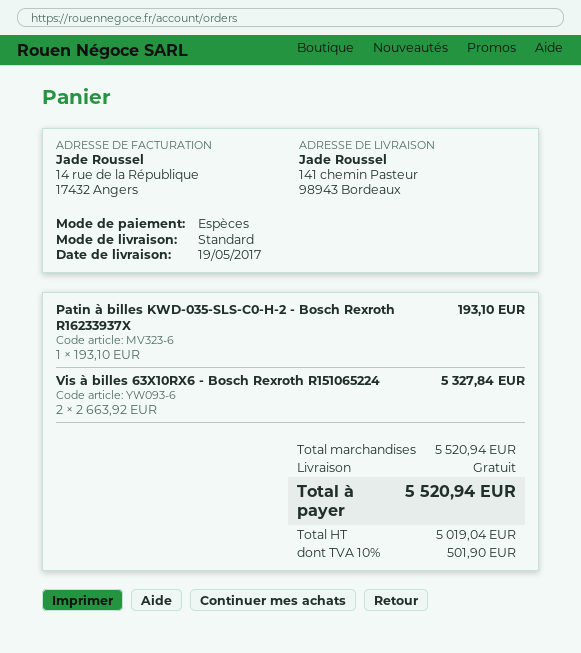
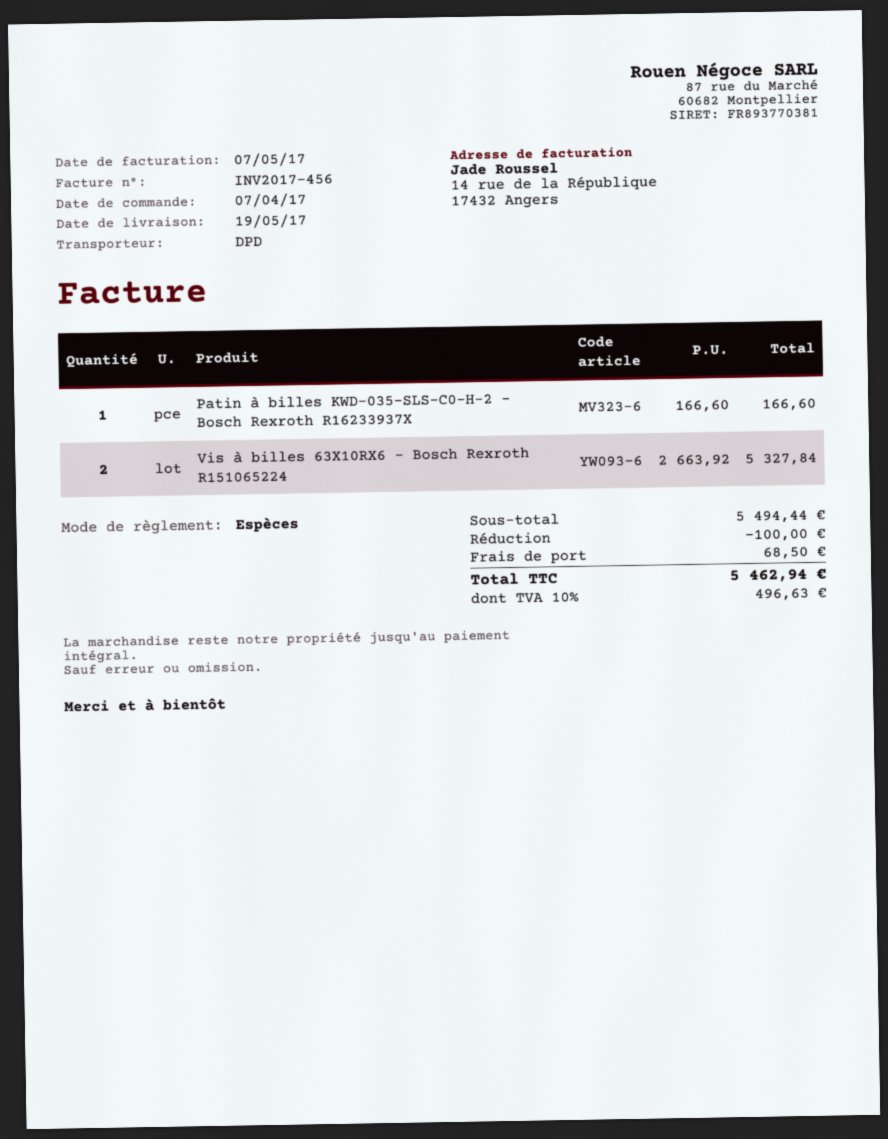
shipping method: standard -> DPD
Patin à billes KWD-035-SLS-C0-H-2 - Bosch Rexroth R16233937X: 1 x 193.10 = 193.10 -> 1 x 166.60 = 166.60
subtotal: 5520.94 -> 5494.44
discount: none -> 100.00
shipping: 0.00 -> 68.50
tax: 10% = 501.90 -> 10% = 496.63
total: 5520.94 -> 5462.94

